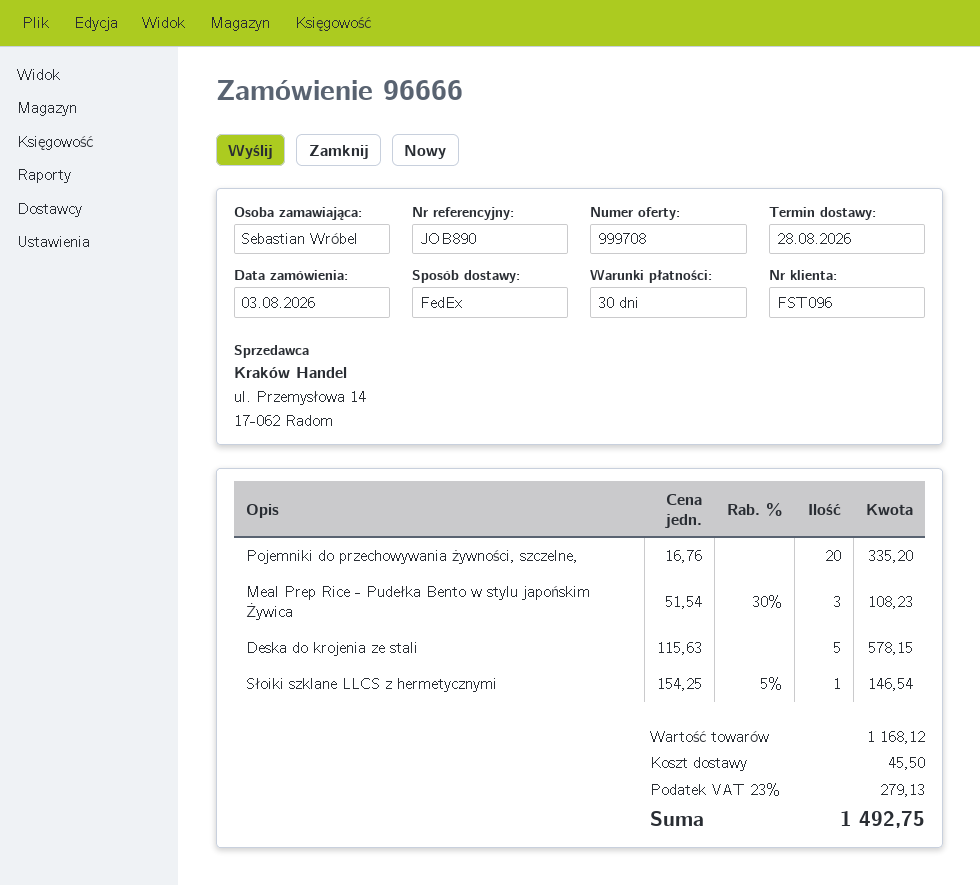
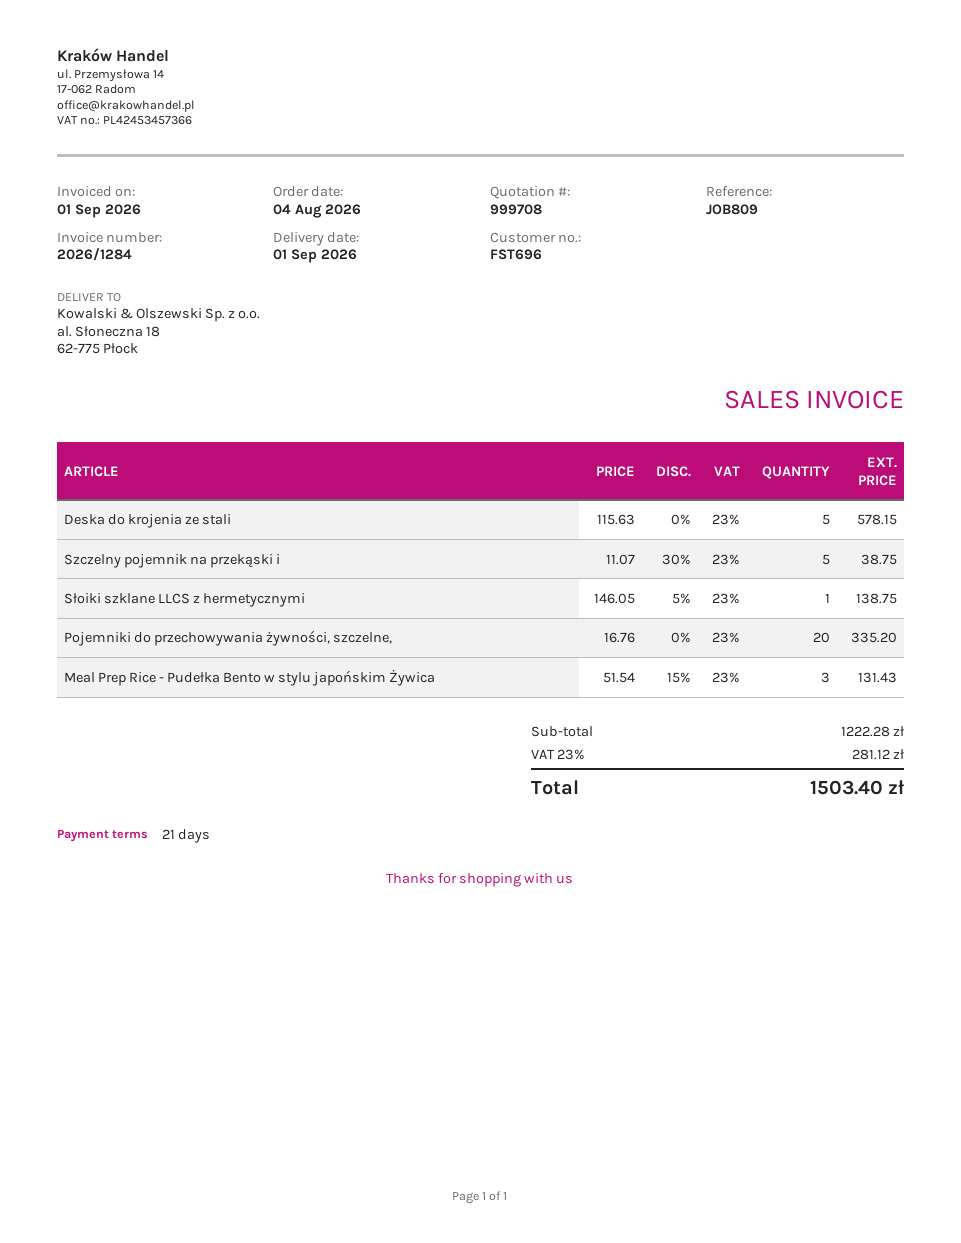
order date: 2026-08-03 -> 2026-08-04
delivery date: 2026-08-28 -> 2026-09-01
payment terms: 30 days -> 21 days
customer number: FST096 -> FST696
reference: JOB890 -> JOB809
Meal Prep Rice - Pudełka Bento w stylu japońskim Żywica: 3 x 51.54 - 30% = 108.23 -> 3 x 51.54 - 15% = 131.43
Słoiki szklane LLCS z hermetycznymi: 1 x 154.25 - 5% = 146.54 -> 1 x 146.05 - 5% = 138.75
Szczelny pojemnik na przekąski i: none -> 5 x 11.07 - 30% = 38.75
subtotal: 1168.12 -> 1222.28
shipping: 45.50 -> none
tax: 23% = 279.13 -> 23% = 281.12
total: 1492.75 -> 1503.40

